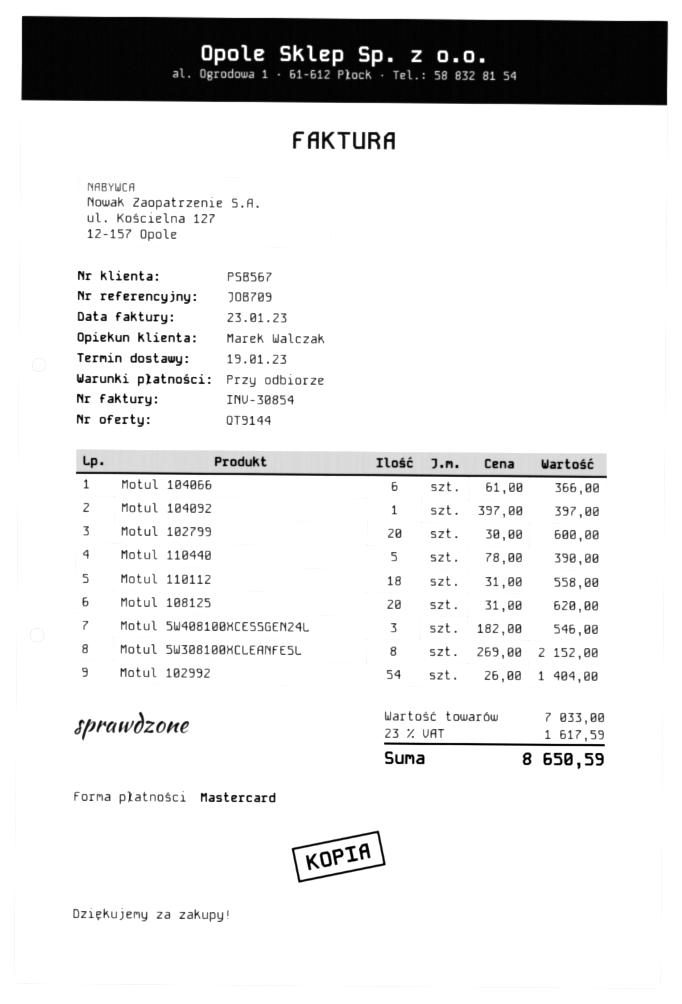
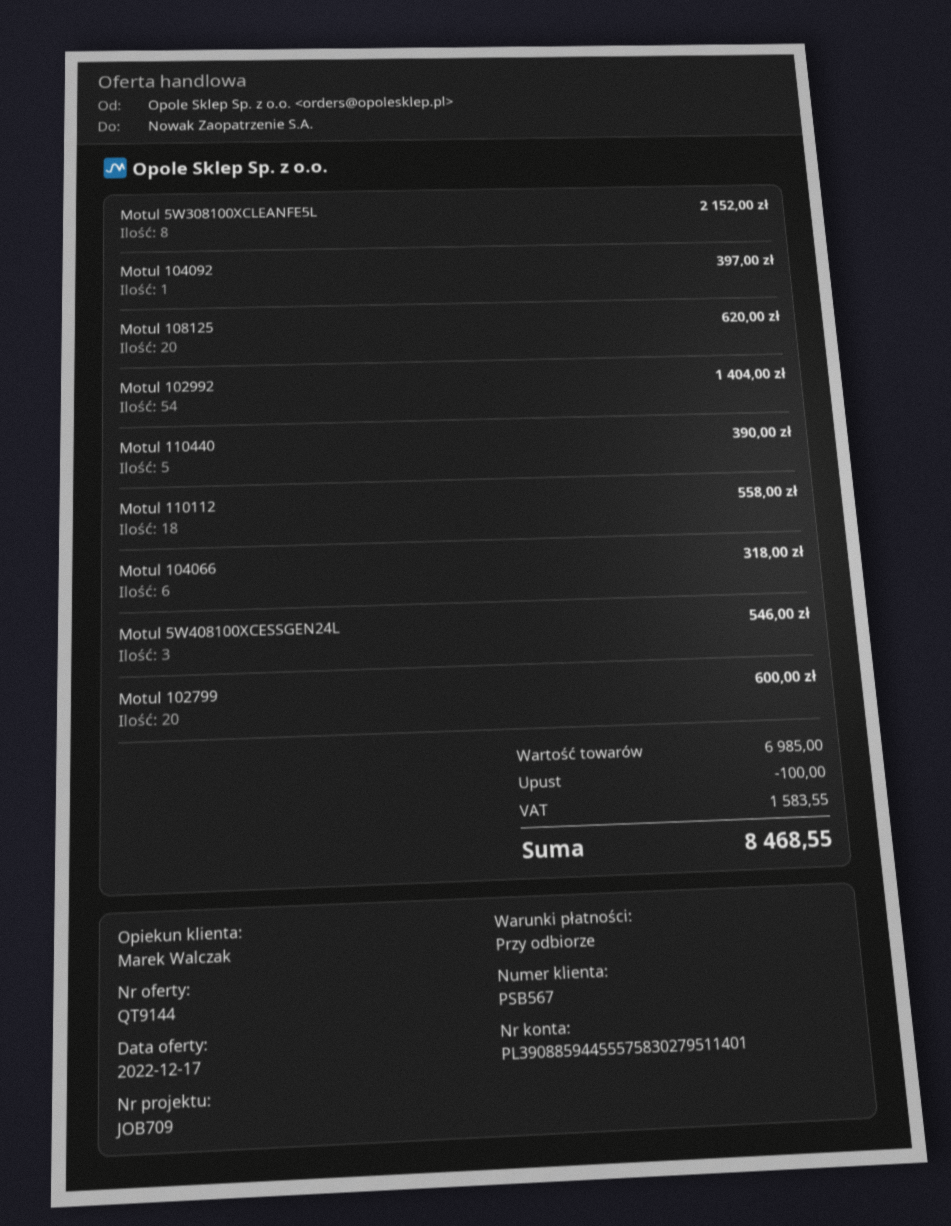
Motul 104066: 6 for 366.00 -> 6 for 318.00
subtotal: 7033.00 -> 6985.00
discount: none -> 100.00
tax: 1617.59 -> 1583.55
total: 8650.59 -> 8468.55

